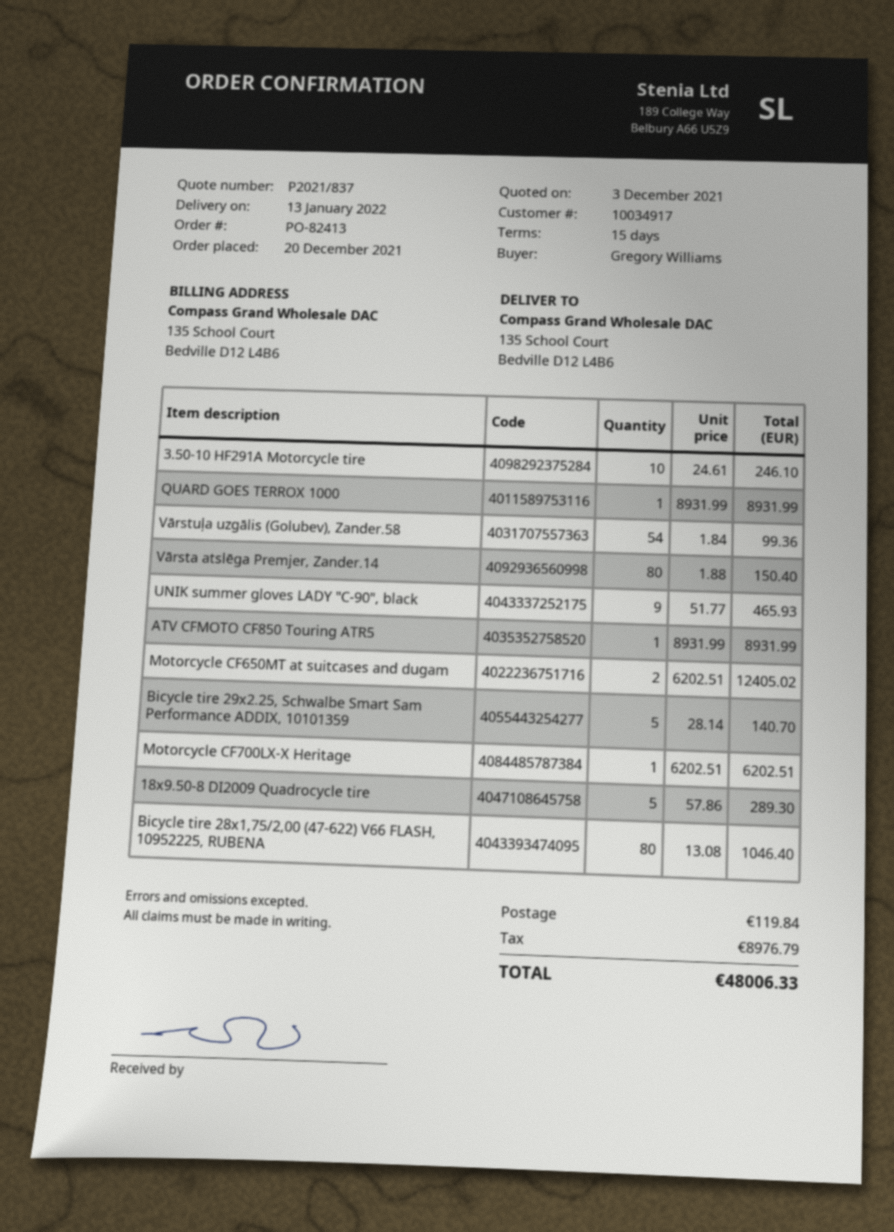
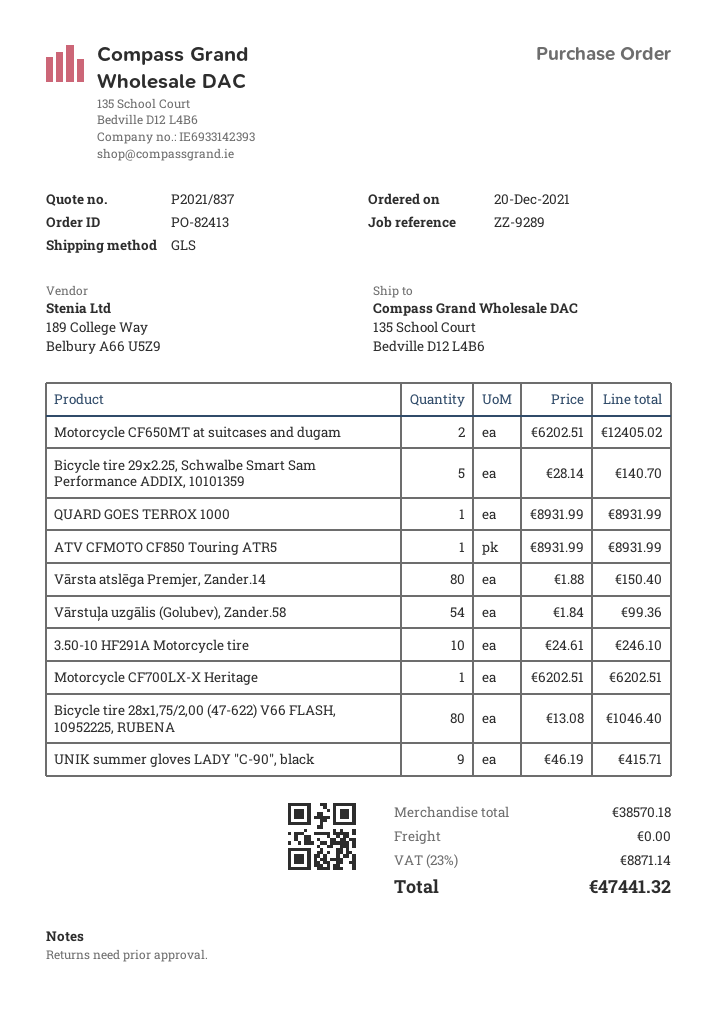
UNIK summer gloves LADY "C-90", black: 9 x 51.77 = 465.93 -> 9 x 46.19 = 415.71
18x9.50-8 DI2009 Quadrocycle tire: 5 x 57.86 = 289.30 -> none
shipping: 119.84 -> 0.00
tax: 8976.79 -> 8871.14
total: 48006.33 -> 47441.32

